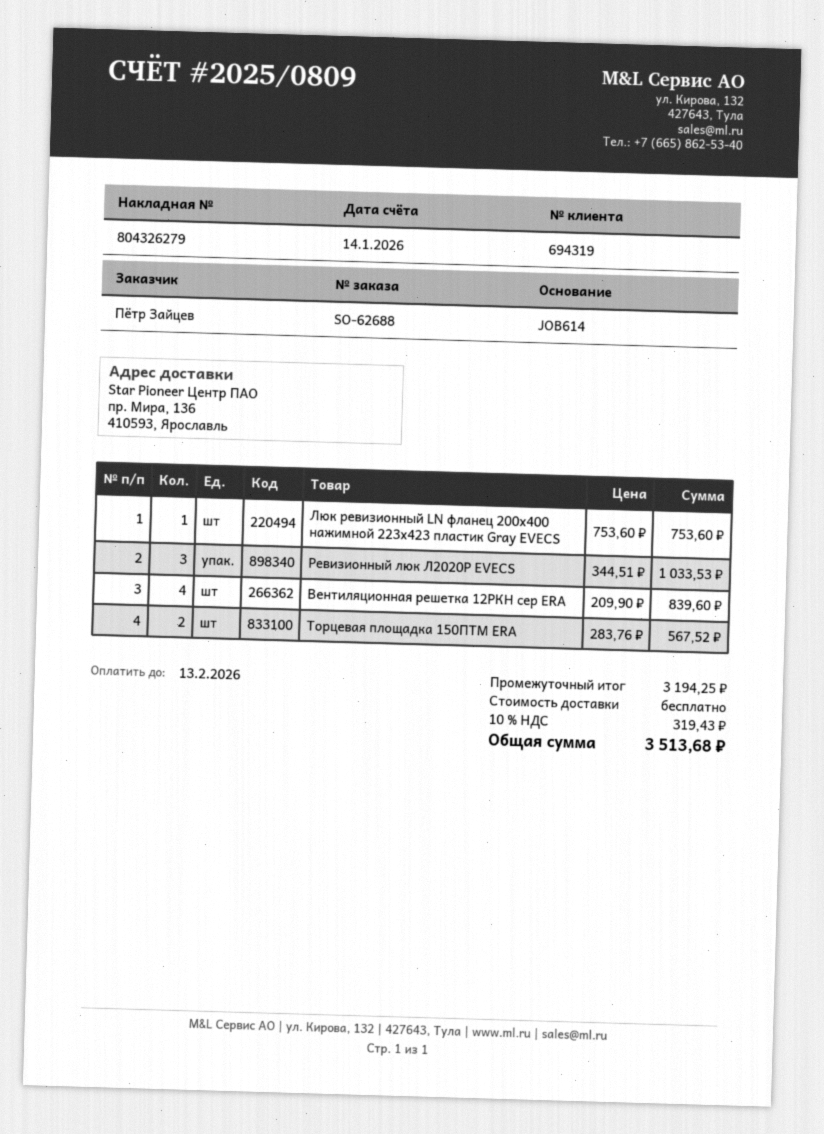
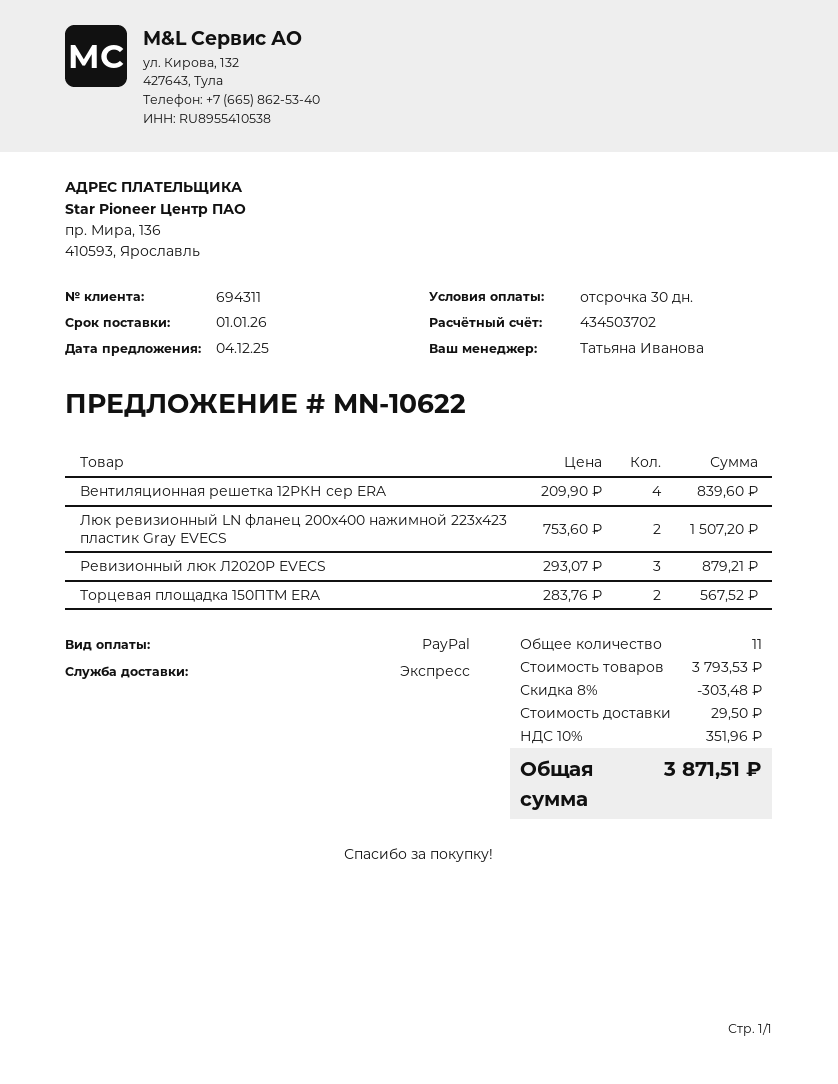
customer number: 694319 -> 694311
Люк ревизионный LN фланец 200х400 нажимной 223х423 пластик Gray EVECS: 1 x 753.60 = 753.60 -> 2 x 753.60 = 1507.20
Ревизионный люк Л2020Р EVECS: 3 x 344.51 = 1033.53 -> 3 x 293.07 = 879.21
subtotal: 3194.25 -> 3793.53
discount: none -> 8% = 303.48
shipping: 0.00 -> 29.50
tax: 10% = 319.43 -> 10% = 351.96
total: 3513.68 -> 3871.51

